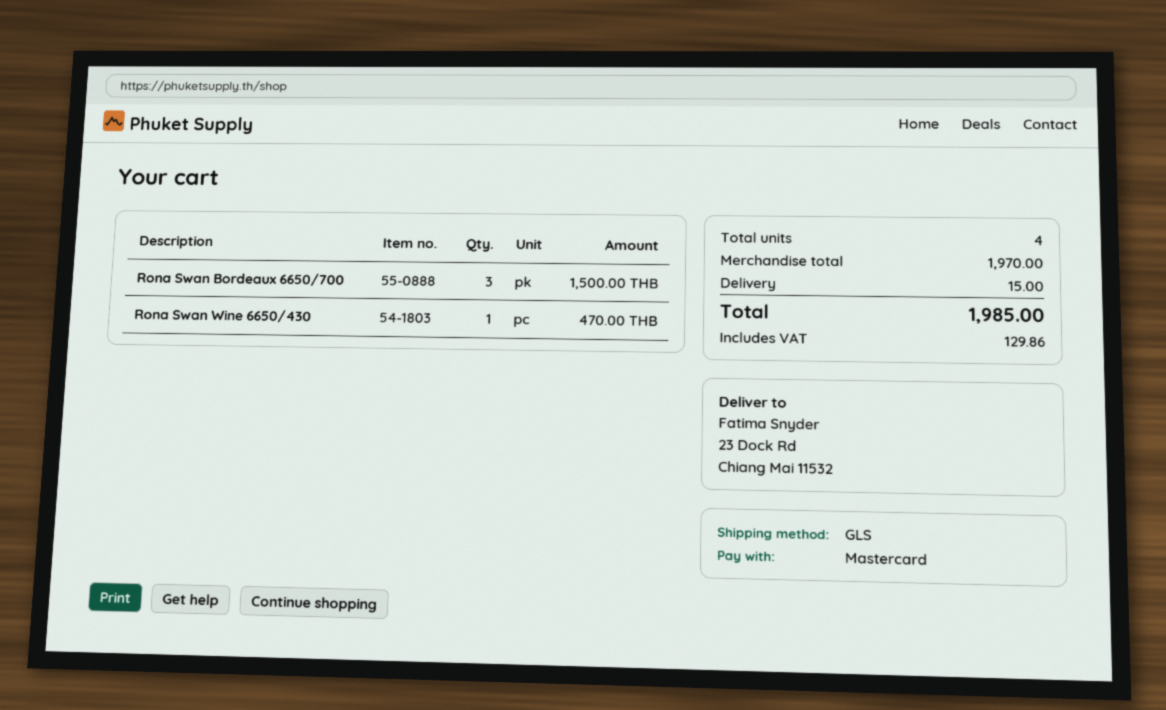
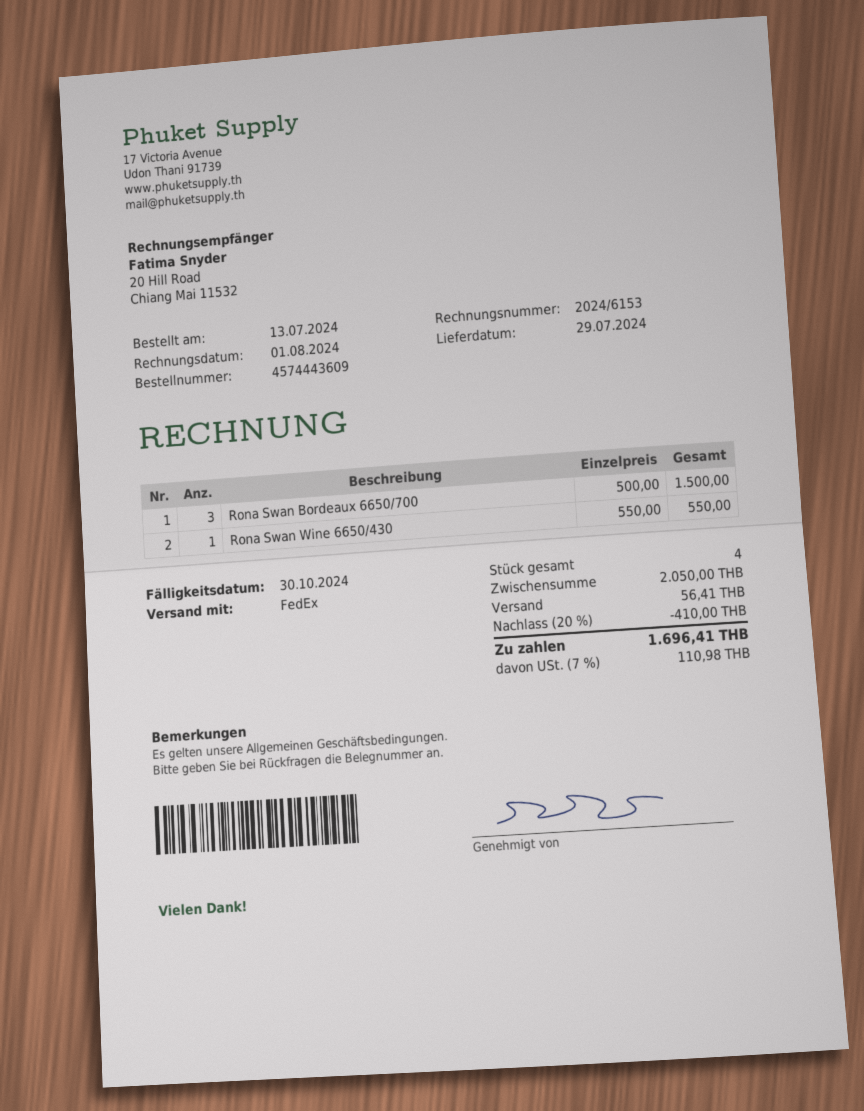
shipping method: GLS -> FedEx
Rona Swan Wine 6650/430: 1 for 470.00 -> 1 for 550.00
subtotal: 1970.00 -> 2050.00
discount: none -> 20% = 410.00
shipping: 15.00 -> 56.41
tax: 129.86 -> 110.98
total: 1985.00 -> 1696.41

